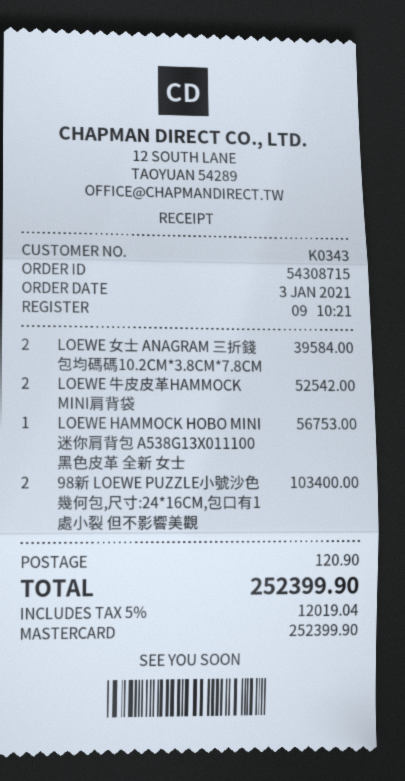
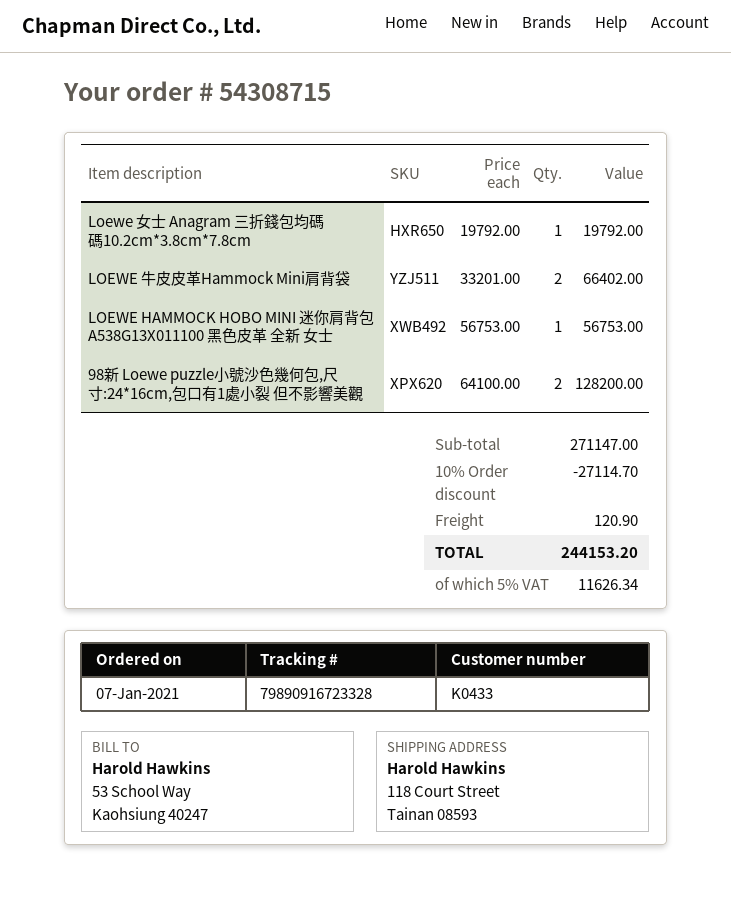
order date: 2021-01-03 -> 2021-01-07
customer number: K0343 -> K0433
LOEWE 女士 ANAGRAM 三折錢包均碼碼10.2CM*3.8CM*7.8CM: 2 for 39584.00 -> 1 for 19792.00
LOEWE 牛皮皮革HAMMOCK MINI肩背袋: 2 for 52542.00 -> 2 for 66402.00
98新 LOEWE PUZZLE小號沙色幾何包,尺寸:24*16CM,包口有1處小裂 但不影響美觀: 2 for 103400.00 -> 2 for 128200.00
discount: none -> 10% = 27114.70
tax: 5% = 12019.04 -> 5% = 11626.34
total: 252399.90 -> 244153.20

